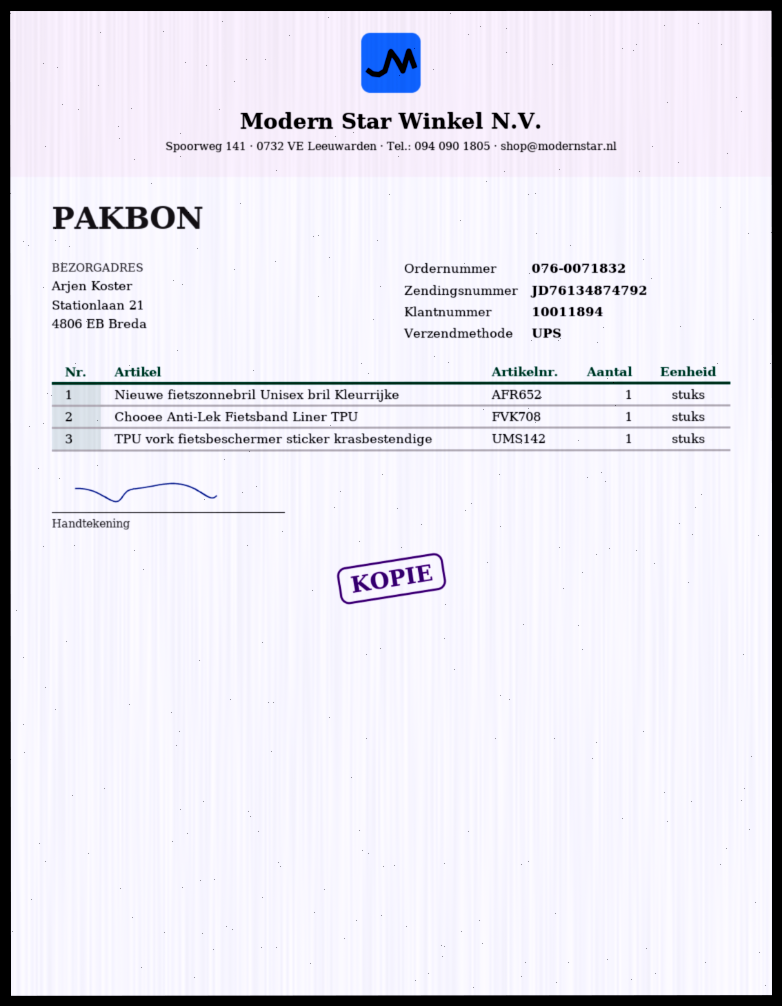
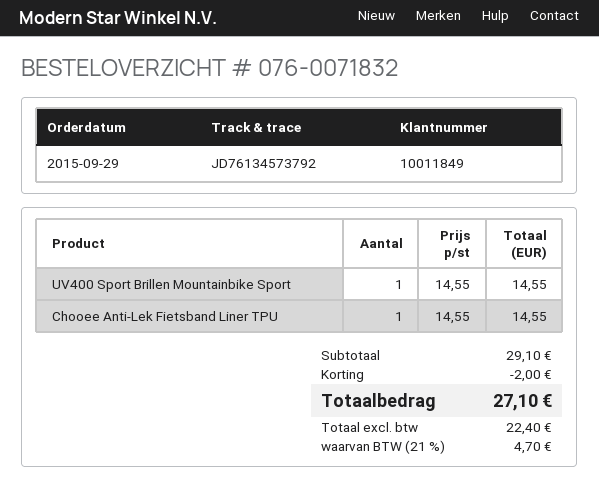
customer number: 10011894 -> 10011849
tracking number: JD76134874792 -> JD76134573792
Nieuwe fietszonnebril Unisex bril Kleurrijke: 1 -> none
TPU vork fietsbeschermer sticker krasbestendige: 1 -> none
UV400 Sport Brillen Mountainbike Sport: none -> 1

